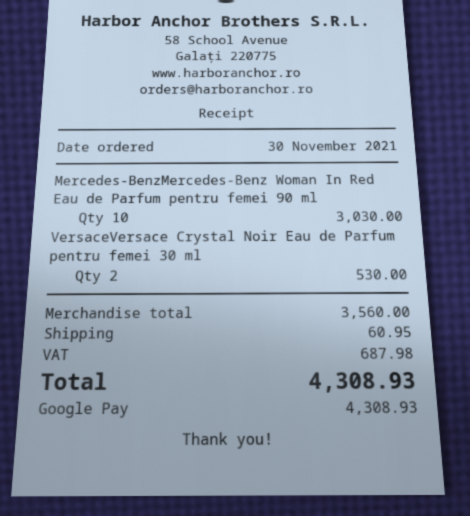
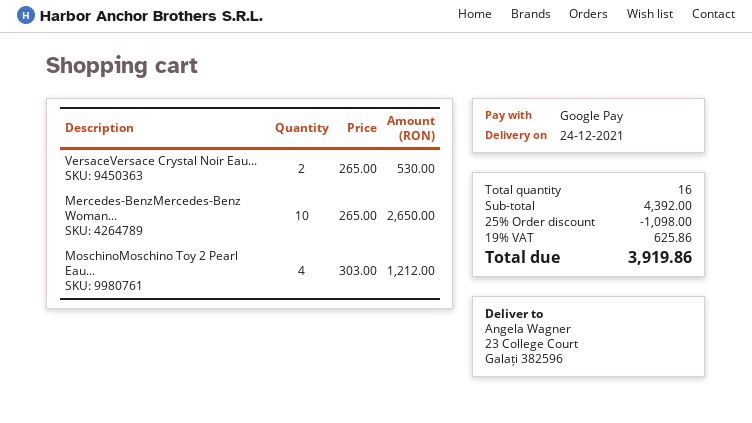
Mercedes-BenzMercedes-Benz Woman In Red Eau de Parfum pentru femei 90 ml: 10 for 3030.00 -> 10 for 2650.00
MoschinoMoschino Toy 2 Pearl Eau...: none -> 4 for 1212.00
subtotal: 3560.00 -> 4392.00
discount: none -> 25% = 1098.00
shipping: 60.95 -> none
tax: 687.98 -> 625.86
total: 4308.93 -> 3919.86

